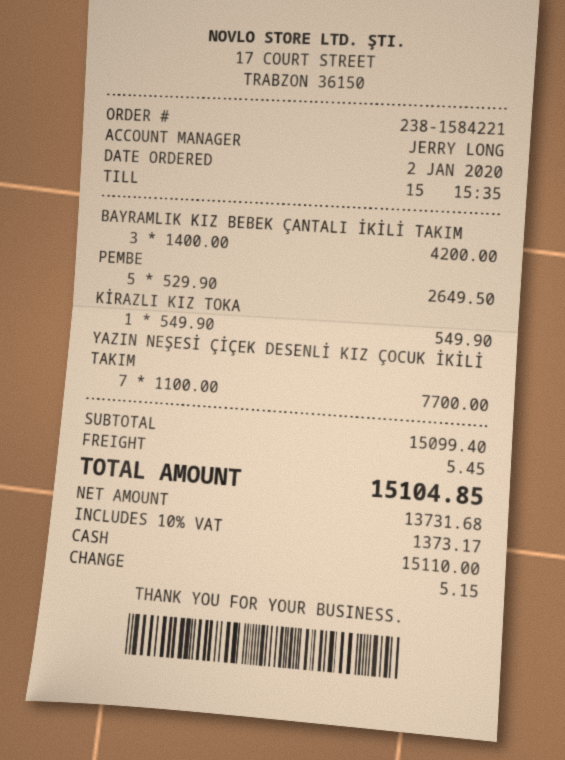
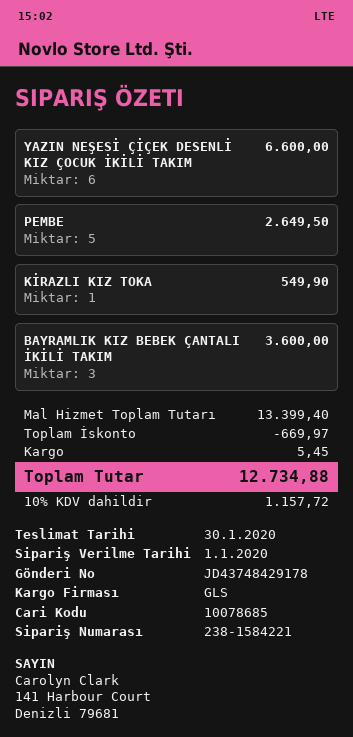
order date: 2020-01-02 -> 2020-01-01
BAYRAMLIK KIZ BEBEK ÇANTALI İKİLİ TAKIM: 3 for 4200.00 -> 3 for 3600.00
YAZIN NEŞESİ ÇİÇEK DESENLİ KIZ ÇOCUK İKİLİ TAKIM: 7 for 7700.00 -> 6 for 6600.00
subtotal: 15099.40 -> 13399.40
discount: none -> 669.97
tax: 10% = 1373.17 -> 10% = 1157.72
total: 15104.85 -> 12734.88

